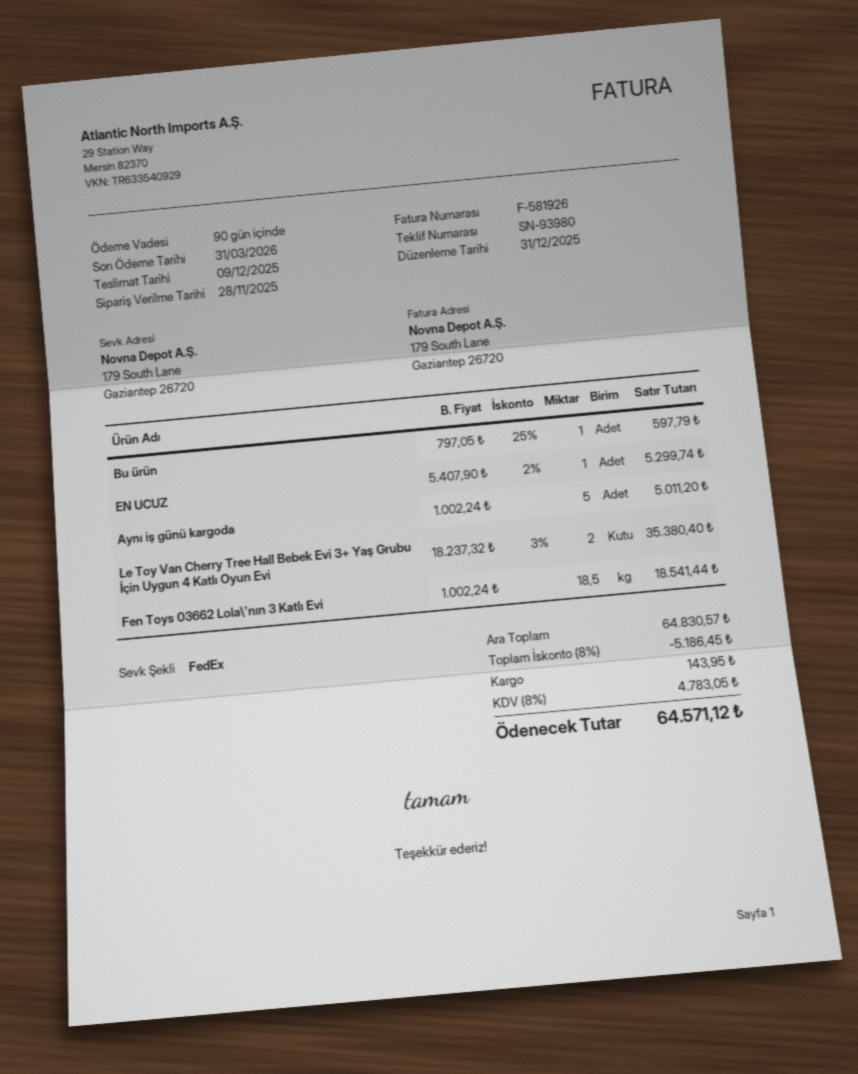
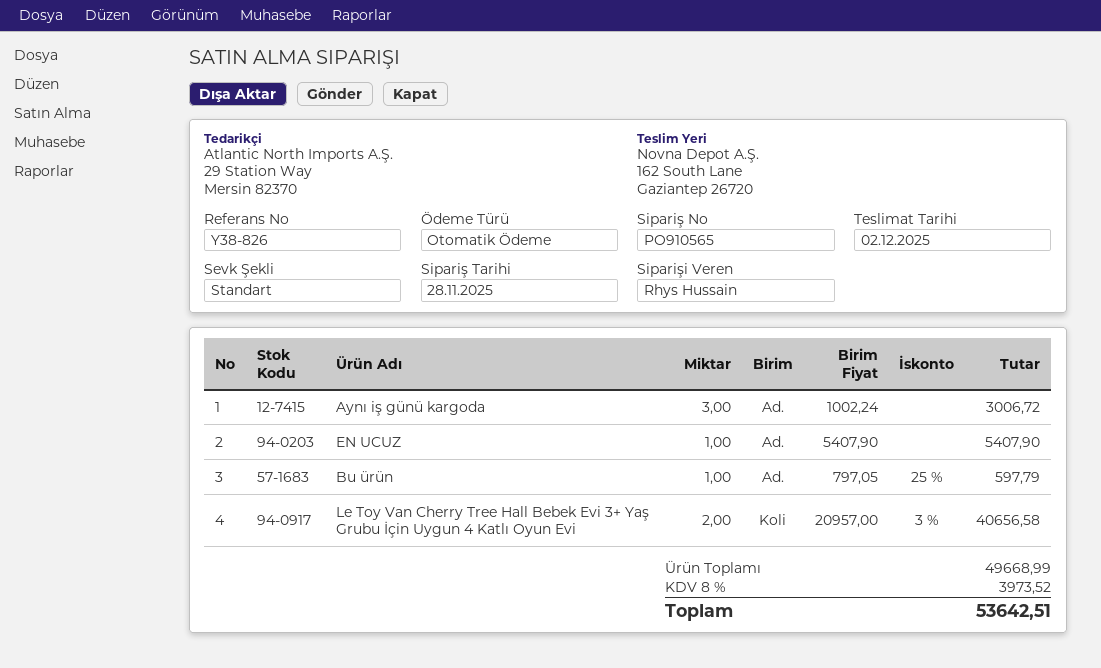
delivery date: 2025-12-09 -> 2025-12-02
shipping method: FedEx -> standard
ship to: 179 South Lane, Gaziantep 26720 -> 162 South Lane, Gaziantep 26720
EN UCUZ: 1 x 5407.90 - 2% = 5299.74 -> 1 x 5407.90 = 5407.90
Aynı iş günü kargoda: 5 x 1002.24 = 5011.20 -> 3 x 1002.24 = 3006.72
Le Toy Van Cherry Tree Hall Bebek Evi 3+ Yaş Grubu İçin Uygun 4 Katlı Oyun Evi: 2 x 18237.32 - 3% = 35380.40 -> 2 x 20957.00 - 3% = 40656.58
Fen Toys 03662 Lola\'nın 3 Katlı Evi: 18.5 x 1002.24 = 18541.44 -> none
subtotal: 64830.57 -> 49668.99
discount: 8% = 5186.45 -> none
shipping: 143.95 -> none
tax: 8% = 4783.05 -> 8% = 3973.52
total: 64571.12 -> 53642.51

